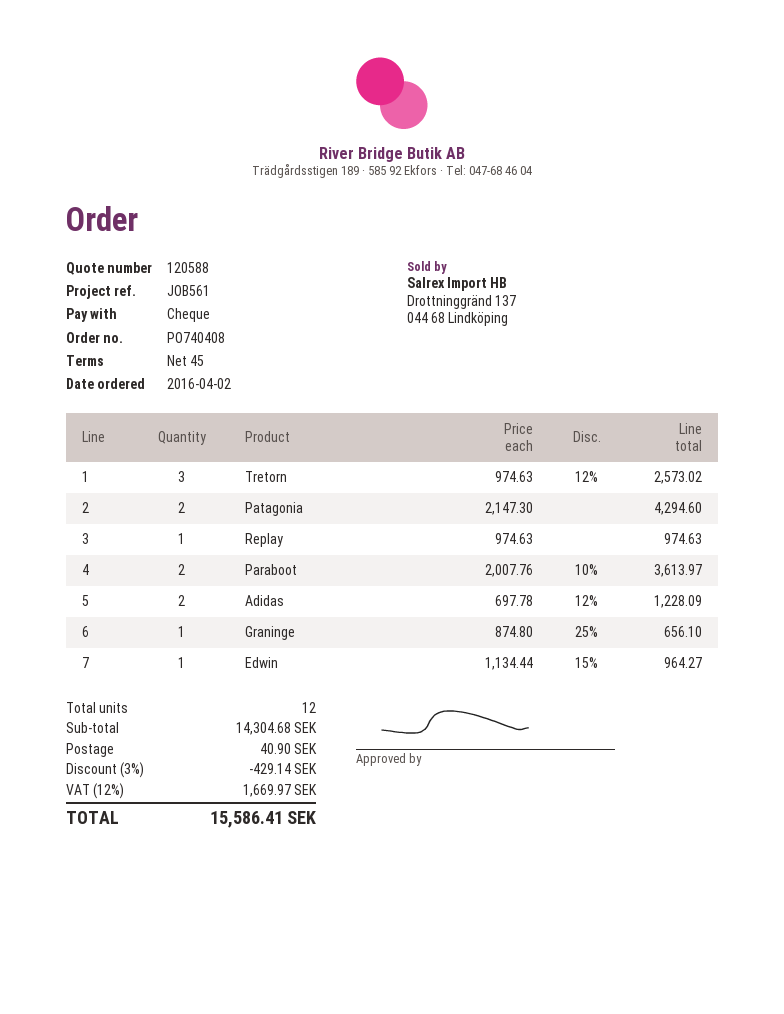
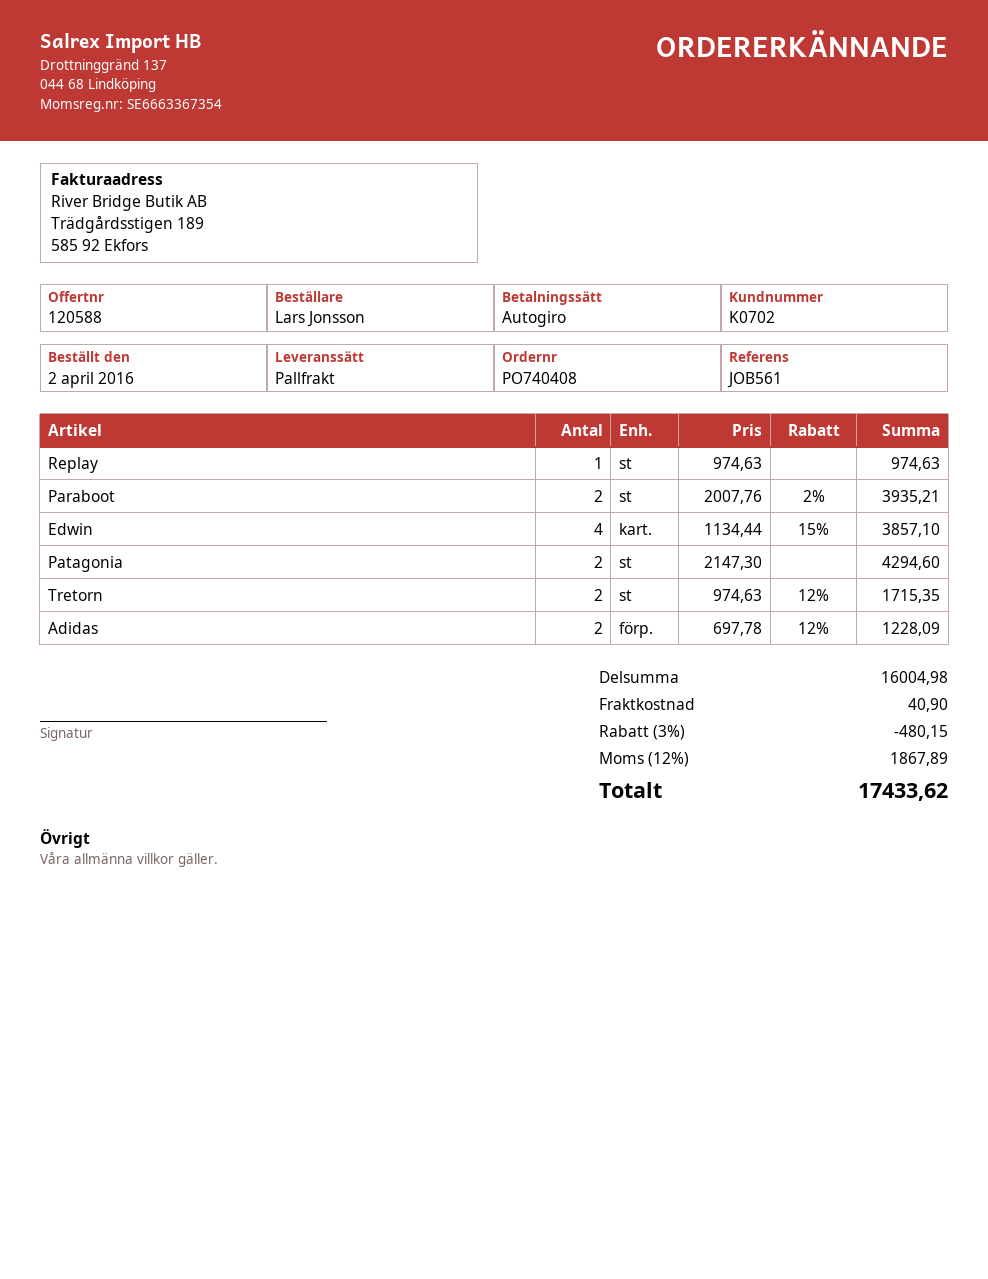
payment method: cheque -> direct debit
Tretorn: 3 x 974.63 - 12% = 2573.02 -> 2 x 974.63 - 12% = 1715.35
Paraboot: 2 x 2007.76 - 10% = 3613.97 -> 2 x 2007.76 - 2% = 3935.21
Graninge: 1 x 874.80 - 25% = 656.10 -> none
Edwin: 1 x 1134.44 - 15% = 964.27 -> 4 x 1134.44 - 15% = 3857.10
subtotal: 14304.68 -> 16004.98
discount: 3% = 429.14 -> 3% = 480.15
tax: 12% = 1669.97 -> 12% = 1867.89
total: 15586.41 -> 17433.62

